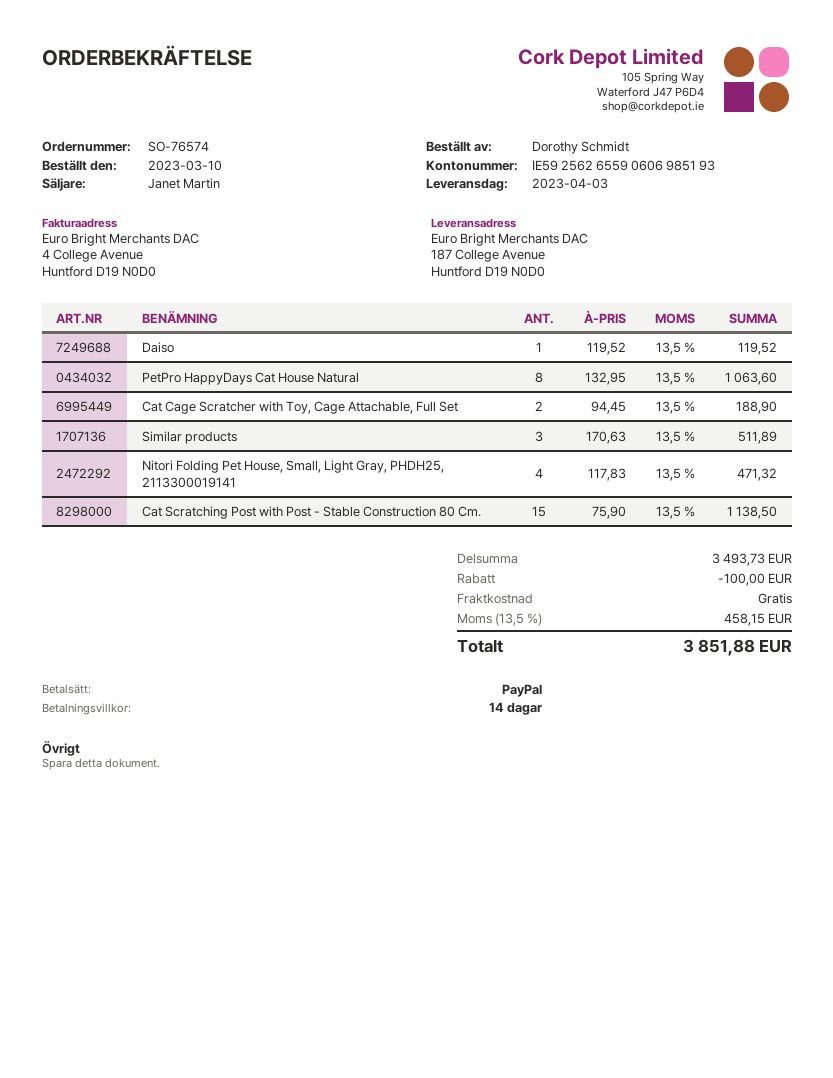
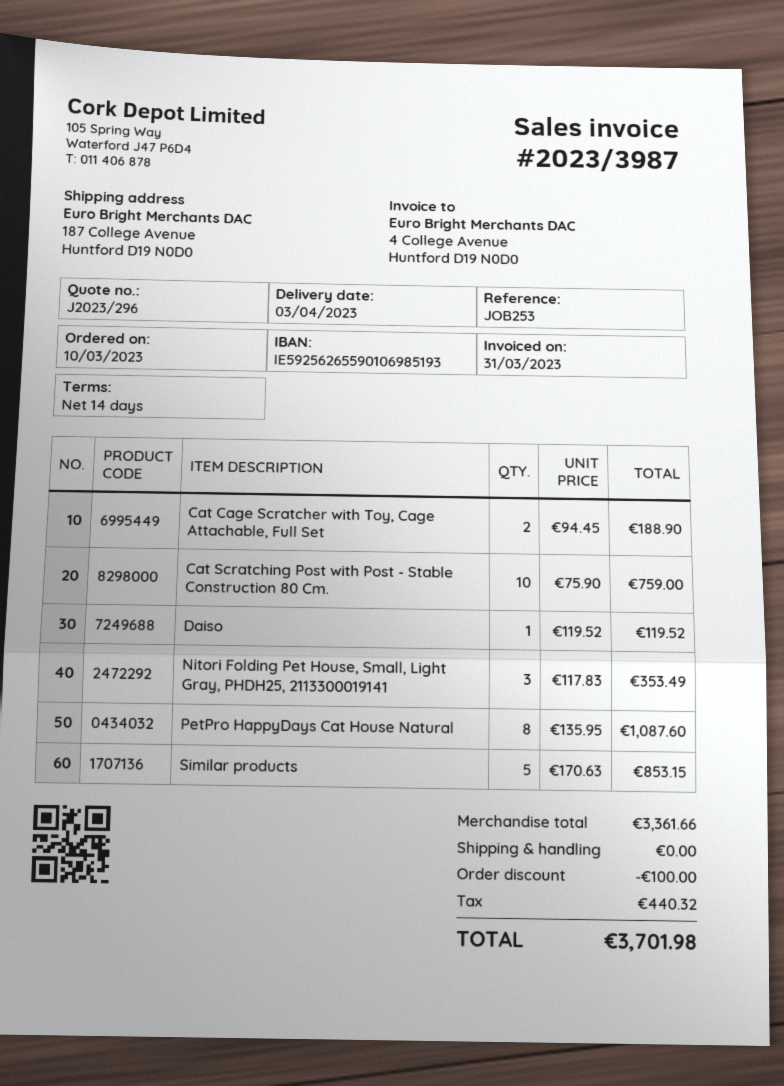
bank account: IE59256265590606985193 -> IE59256265590106985193
PetPro HappyDays Cat House Natural: 8 x 132.95 = 1063.60 -> 8 x 135.95 = 1087.60
Similar products: 3 x 170.63 = 511.89 -> 5 x 170.63 = 853.15
Nitori Folding Pet House, Small, Light Gray, PHDH25, 2113300019141: 4 x 117.83 = 471.32 -> 3 x 117.83 = 353.49
Cat Scratching Post with Post - Stable Construction 80 Cm.: 15 x 75.90 = 1138.50 -> 10 x 75.90 = 759.00
subtotal: 3493.73 -> 3361.66
tax: 458.15 -> 440.32
total: 3851.88 -> 3701.98

